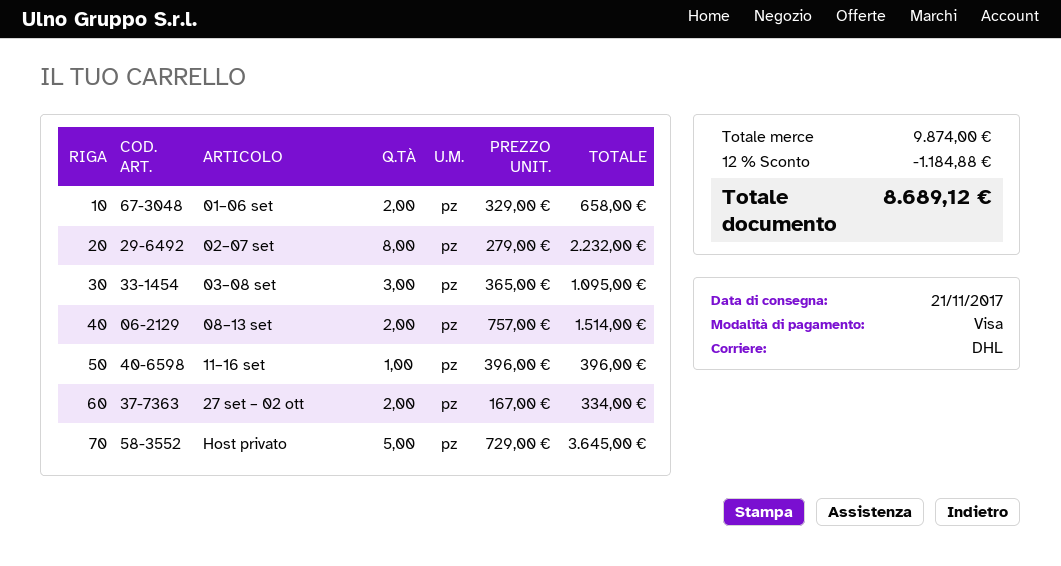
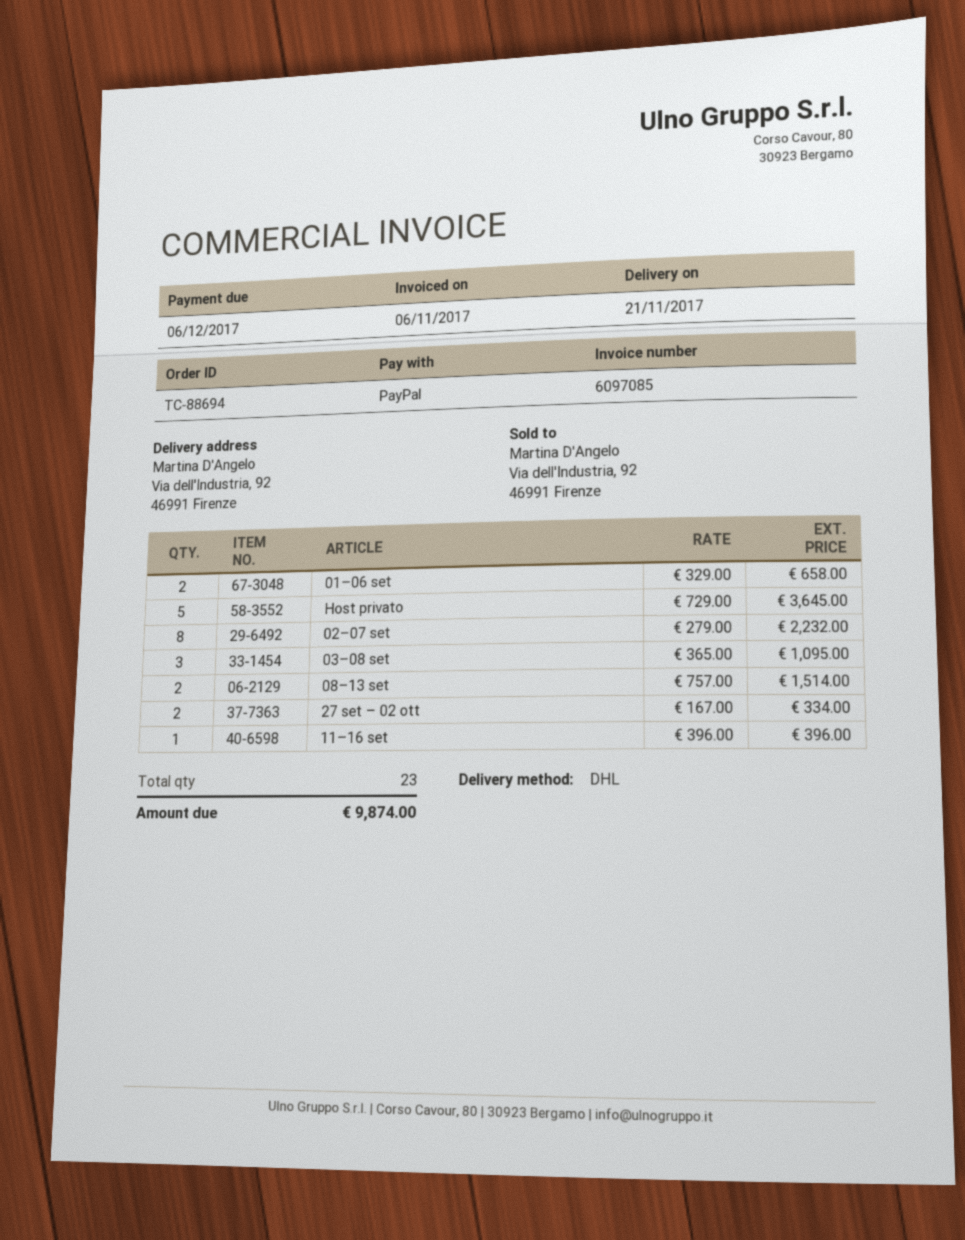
payment method: Visa -> PayPal
discount: 12% = 1184.88 -> none
total: 8689.12 -> 9874.00

